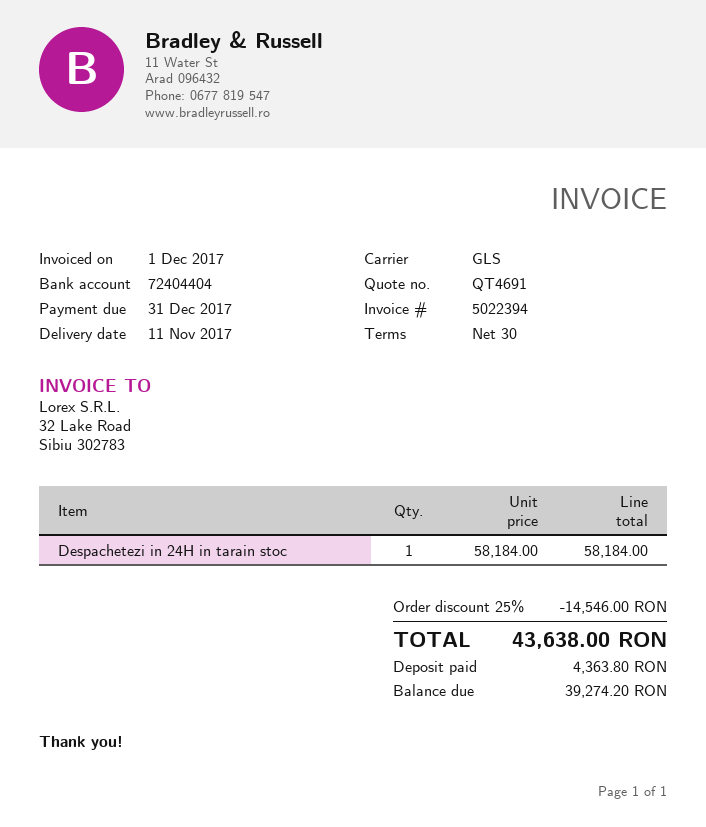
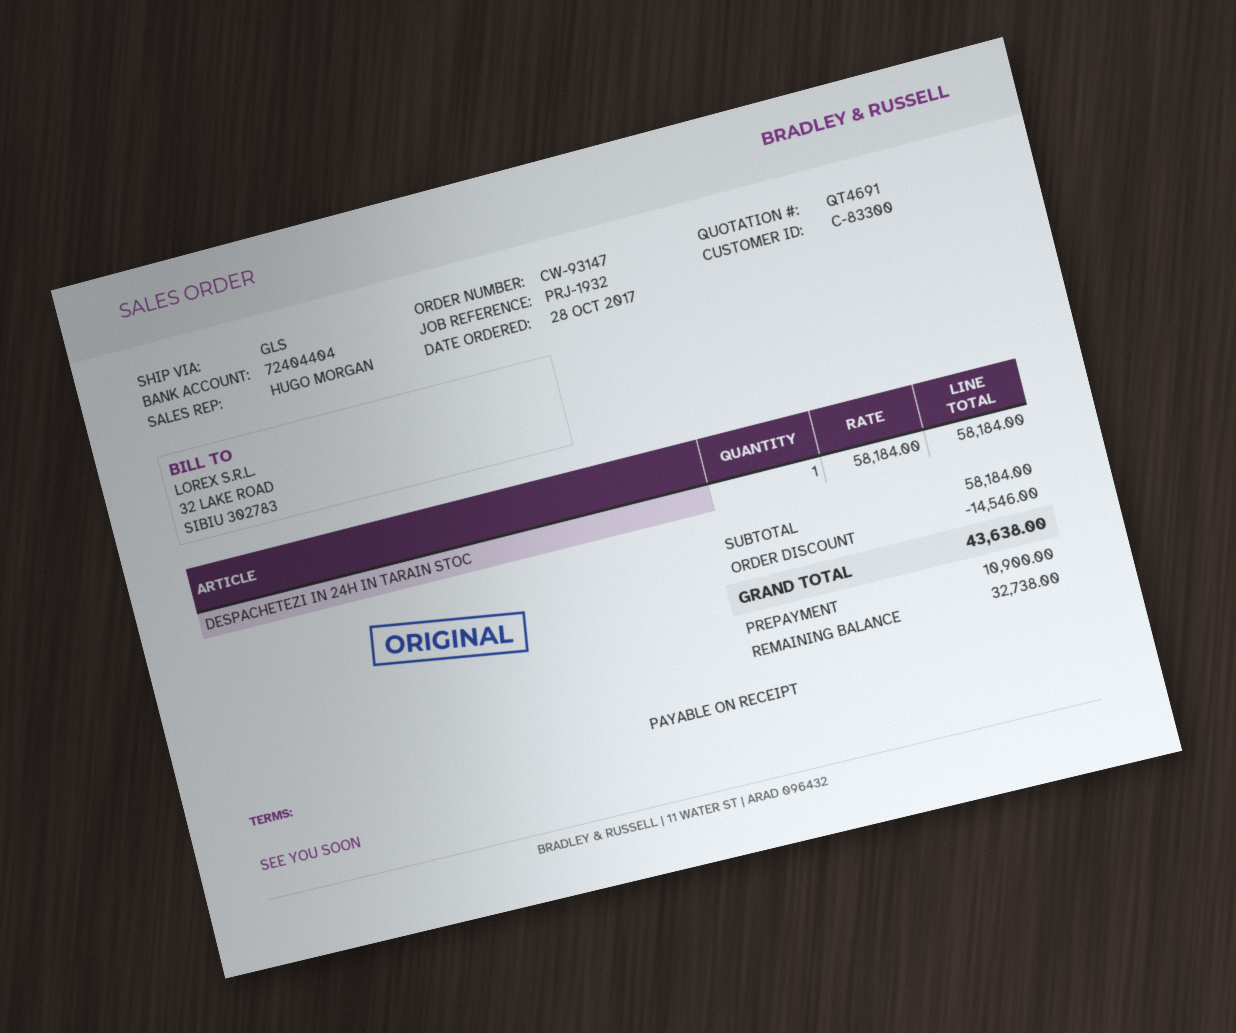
payment terms: 30 days -> on receipt
deposit: 4363.80 -> 10900.00
balance: 39274.20 -> 32738.00

